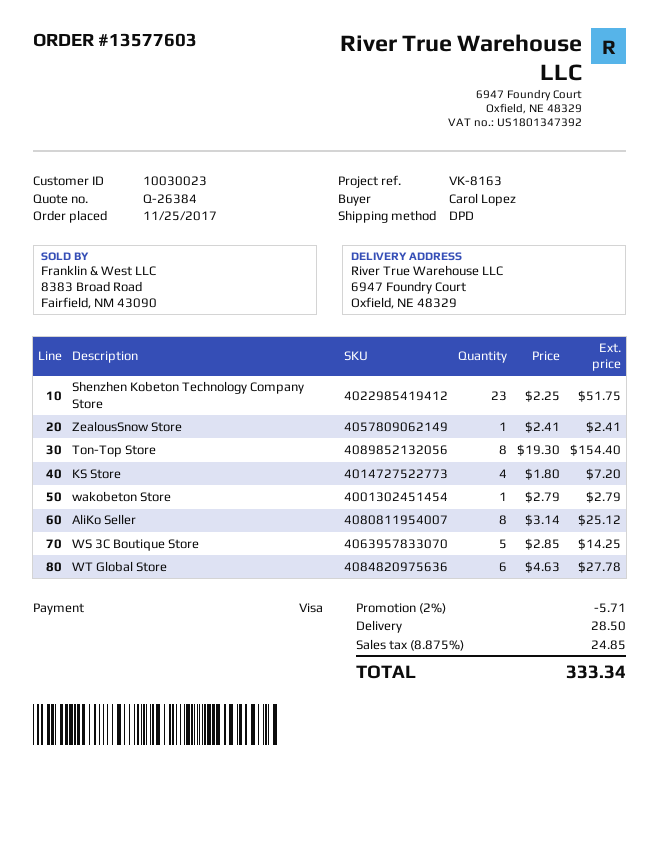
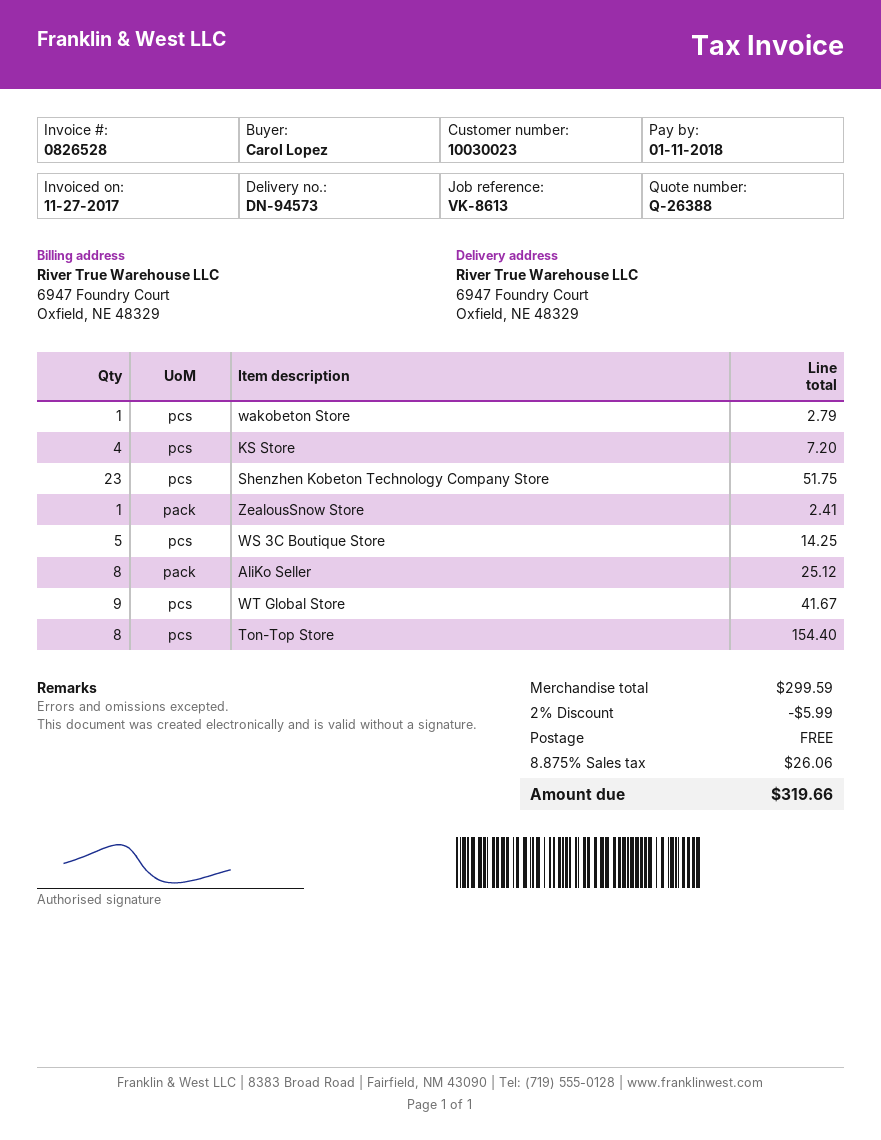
quote number: Q-26384 -> Q-26388
reference: VK-8163 -> VK-8613
WT Global Store: 6 for 27.78 -> 9 for 41.67
discount: 2% = 5.71 -> 2% = 5.99
shipping: 28.50 -> 0.00
tax: 8.875% = 24.85 -> 8.875% = 26.06
total: 333.34 -> 319.66

